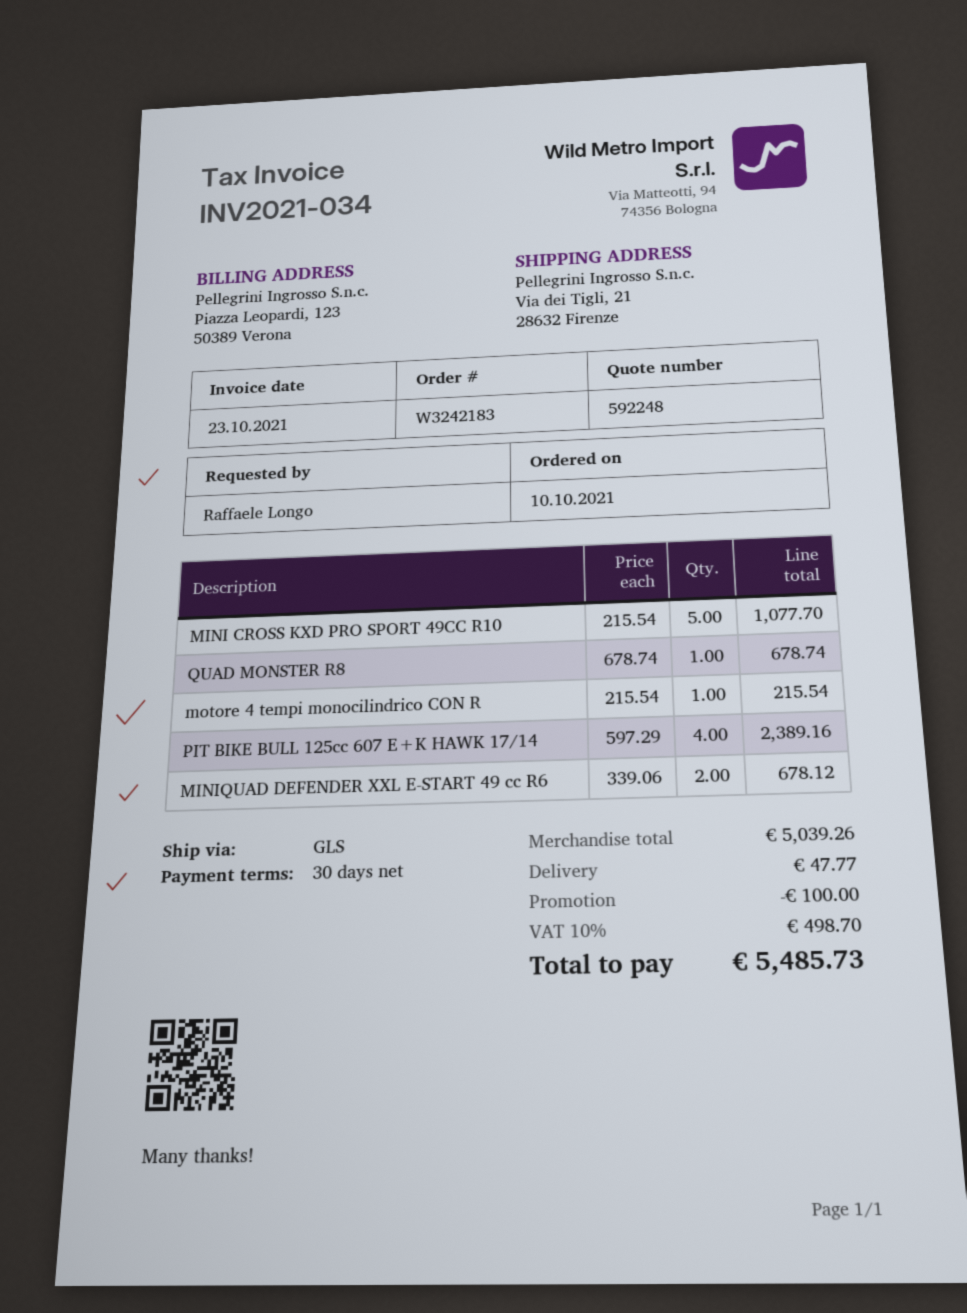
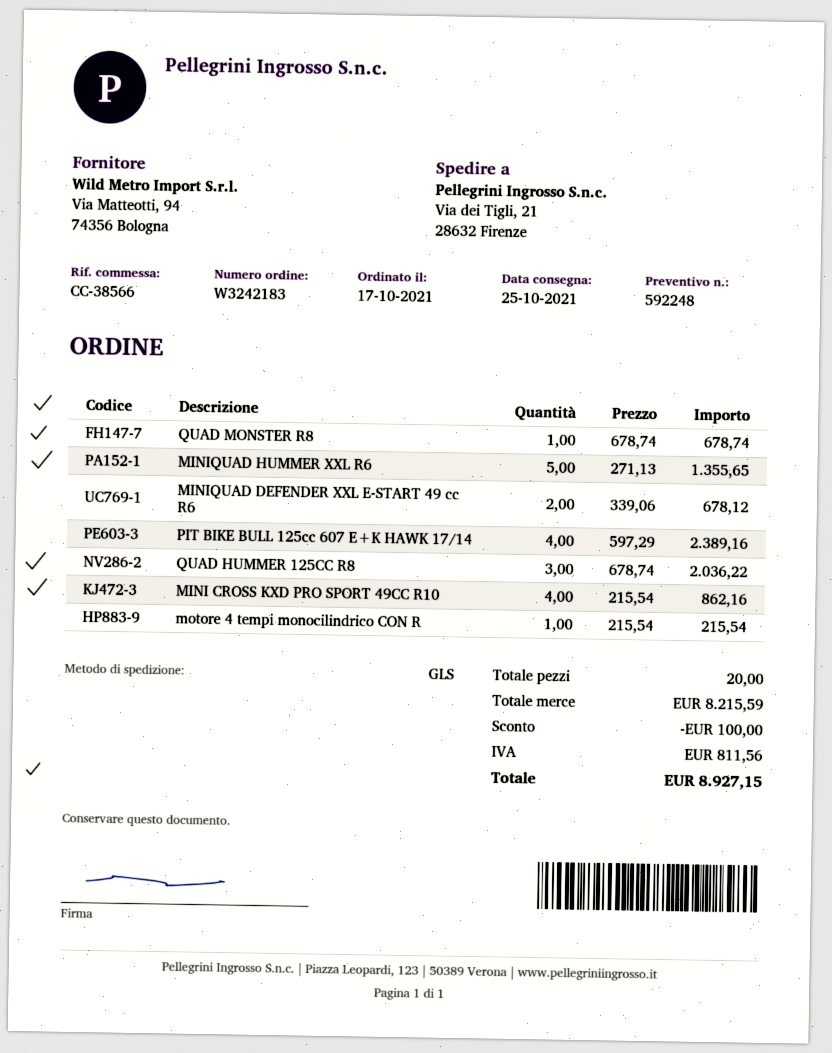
order date: 2021-10-10 -> 2021-10-17
MINI CROSS KXD PRO SPORT 49CC R10: 5 x 215.54 = 1077.70 -> 4 x 215.54 = 862.16
MINIQUAD HUMMER XXL R6: none -> 5 x 271.13 = 1355.65
QUAD HUMMER 125CC R8: none -> 3 x 678.74 = 2036.22
subtotal: 5039.26 -> 8215.59
shipping: 47.77 -> none
tax: 498.70 -> 811.56
total: 5485.73 -> 8927.15

